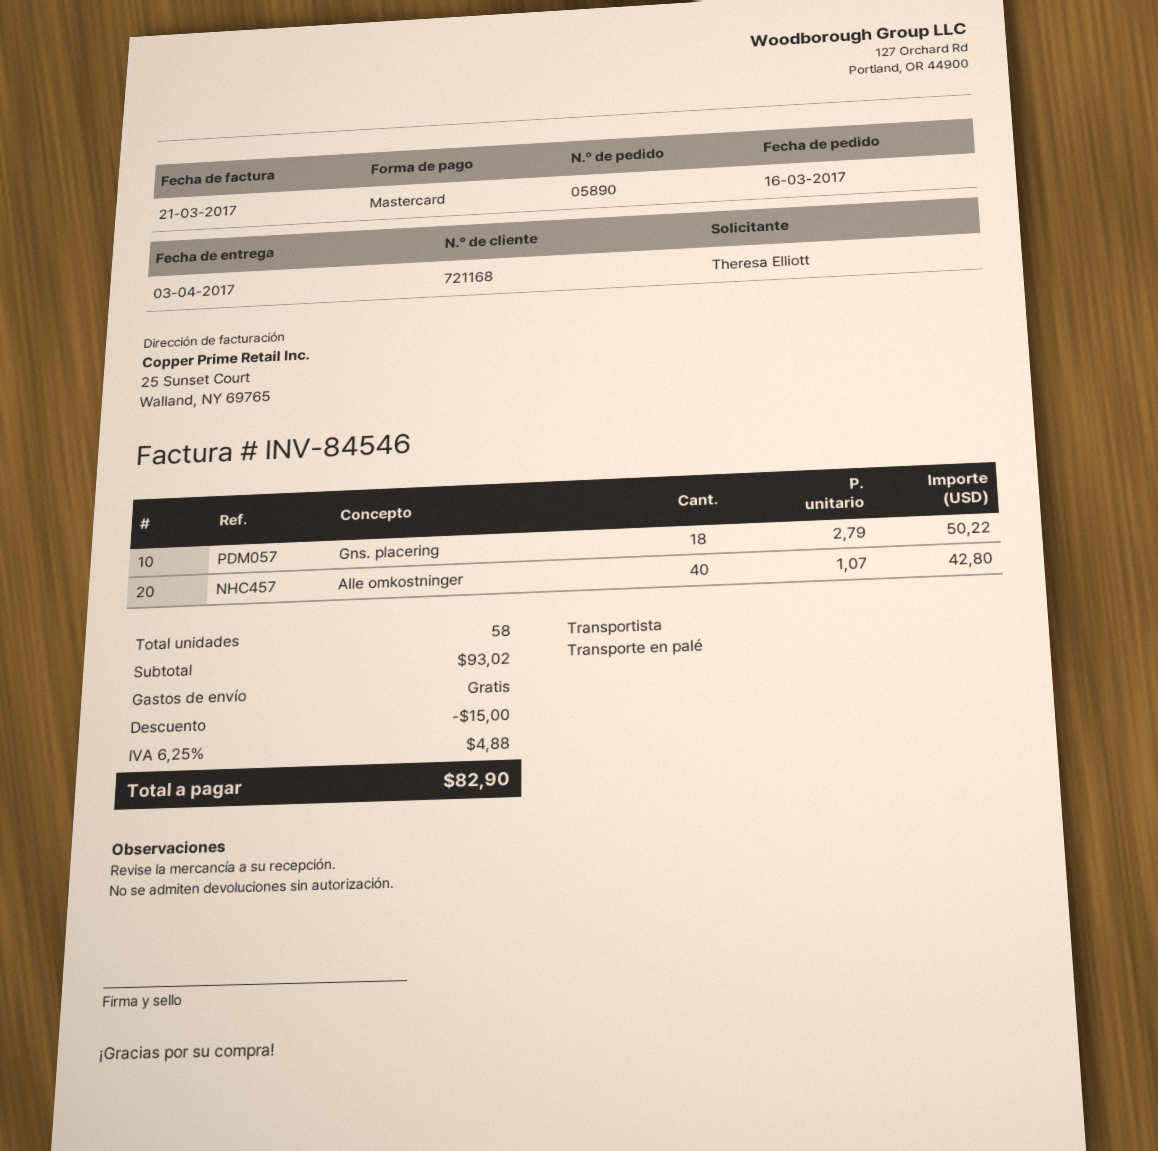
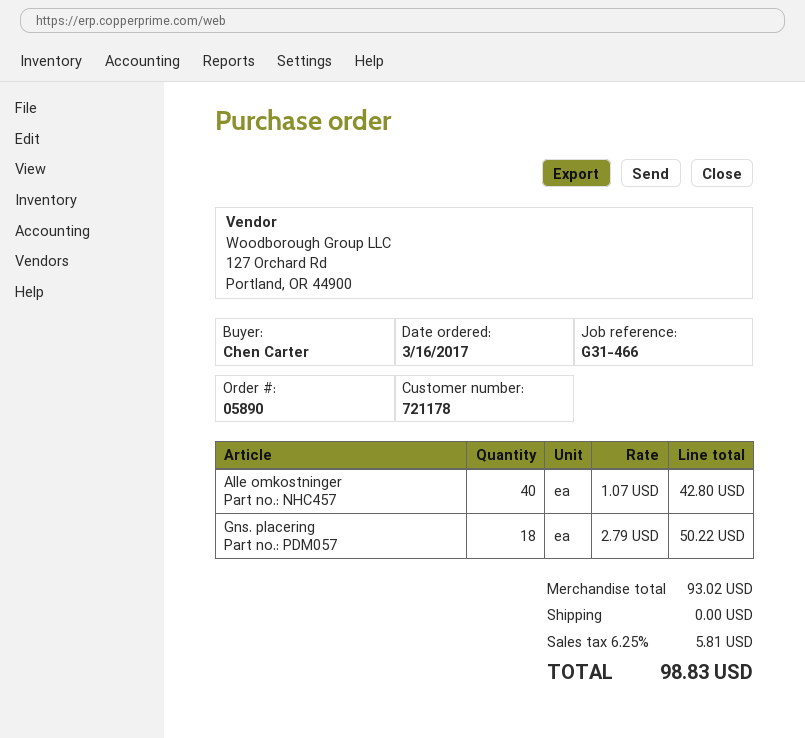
customer number: 721168 -> 721178
ordered by: Theresa Elliott -> Chen Carter
discount: 15.00 -> none
tax: 6.25% = 4.88 -> 6.25% = 5.81
total: 82.90 -> 98.83

